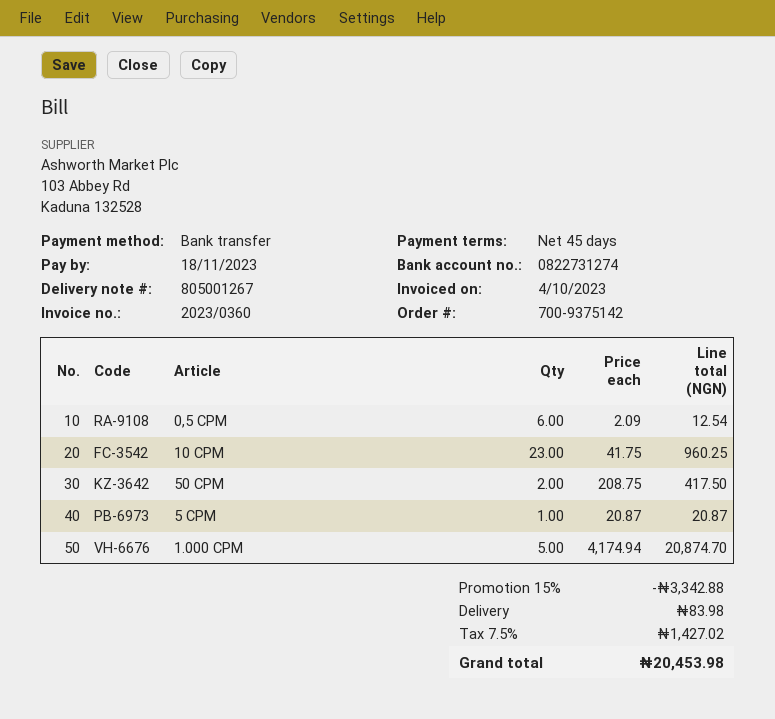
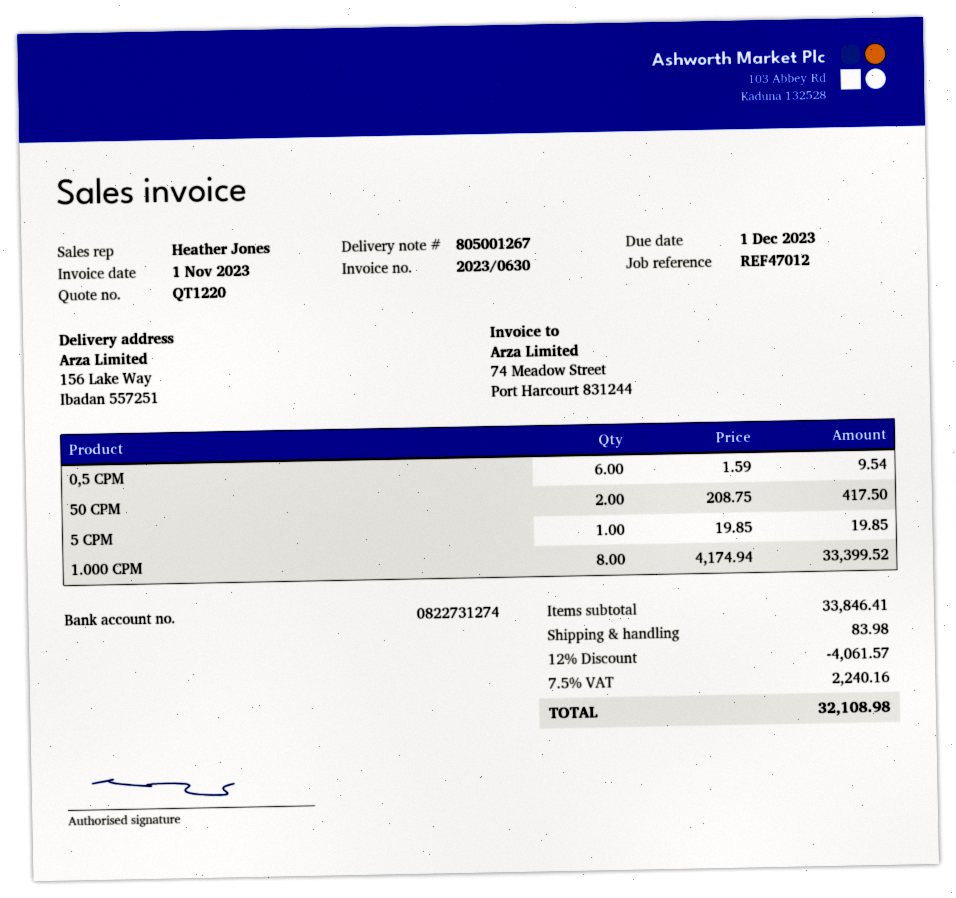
invoice number: 2023/0360 -> 2023/0630
invoice date: 2023-10-04 -> 2023-11-01
due date: 2023-11-18 -> 2023-12-01
0,5 CPM: 6 x 2.09 = 12.54 -> 6 x 1.59 = 9.54
10 CPM: 23 x 41.75 = 960.25 -> none
5 CPM: 1 x 20.87 = 20.87 -> 1 x 19.85 = 19.85
1.000 CPM: 5 x 4174.94 = 20874.70 -> 8 x 4174.94 = 33399.52
discount: 15% = 3342.88 -> 12% = 4061.57
tax: 7.5% = 1427.02 -> 7.5% = 2240.16
total: 20453.98 -> 32108.98

